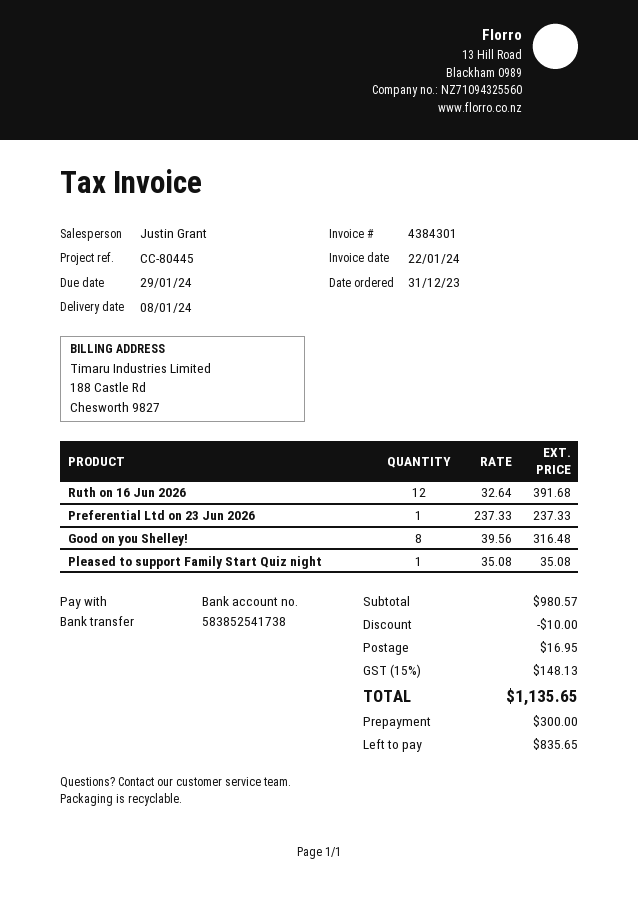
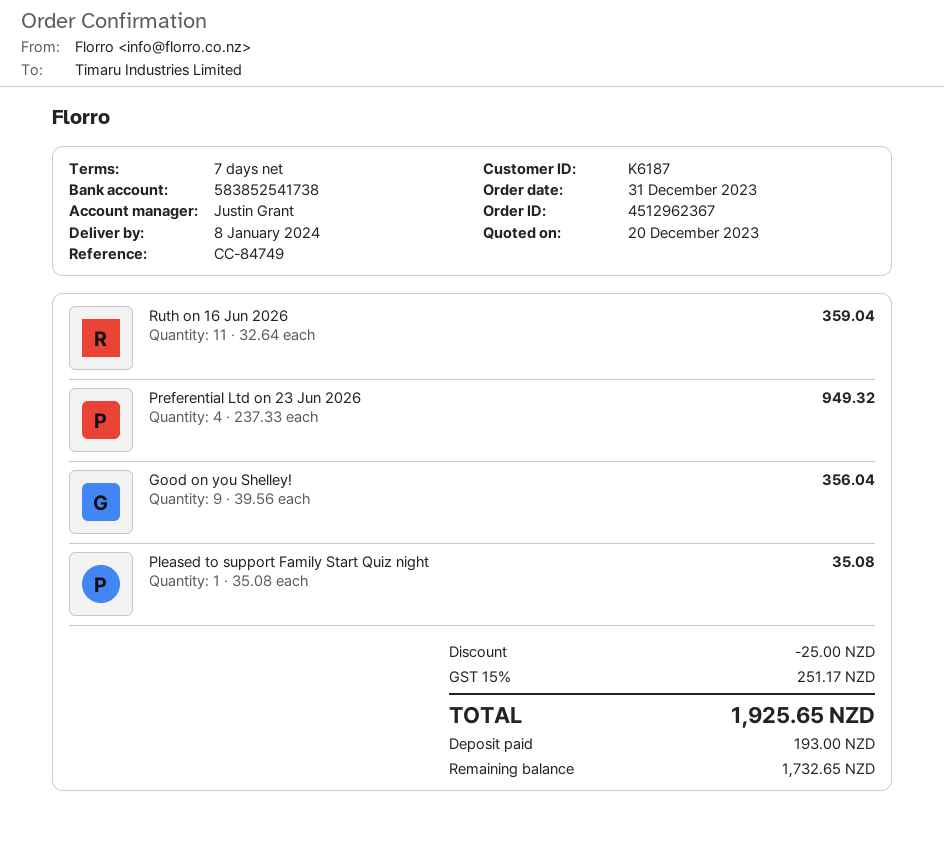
reference: CC-80445 -> CC-84749
Ruth on 16 Jun 2026: 12 x 32.64 = 391.68 -> 11 x 32.64 = 359.04
Preferential Ltd on 23 Jun 2026: 1 x 237.33 = 237.33 -> 4 x 237.33 = 949.32
Good on you Shelley!: 8 x 39.56 = 316.48 -> 9 x 39.56 = 356.04
discount: 10.00 -> 25.00
shipping: 16.95 -> none
tax: 15% = 148.13 -> 15% = 251.17
total: 1135.65 -> 1925.65
deposit: 300.00 -> 193.00
balance: 835.65 -> 1732.65

